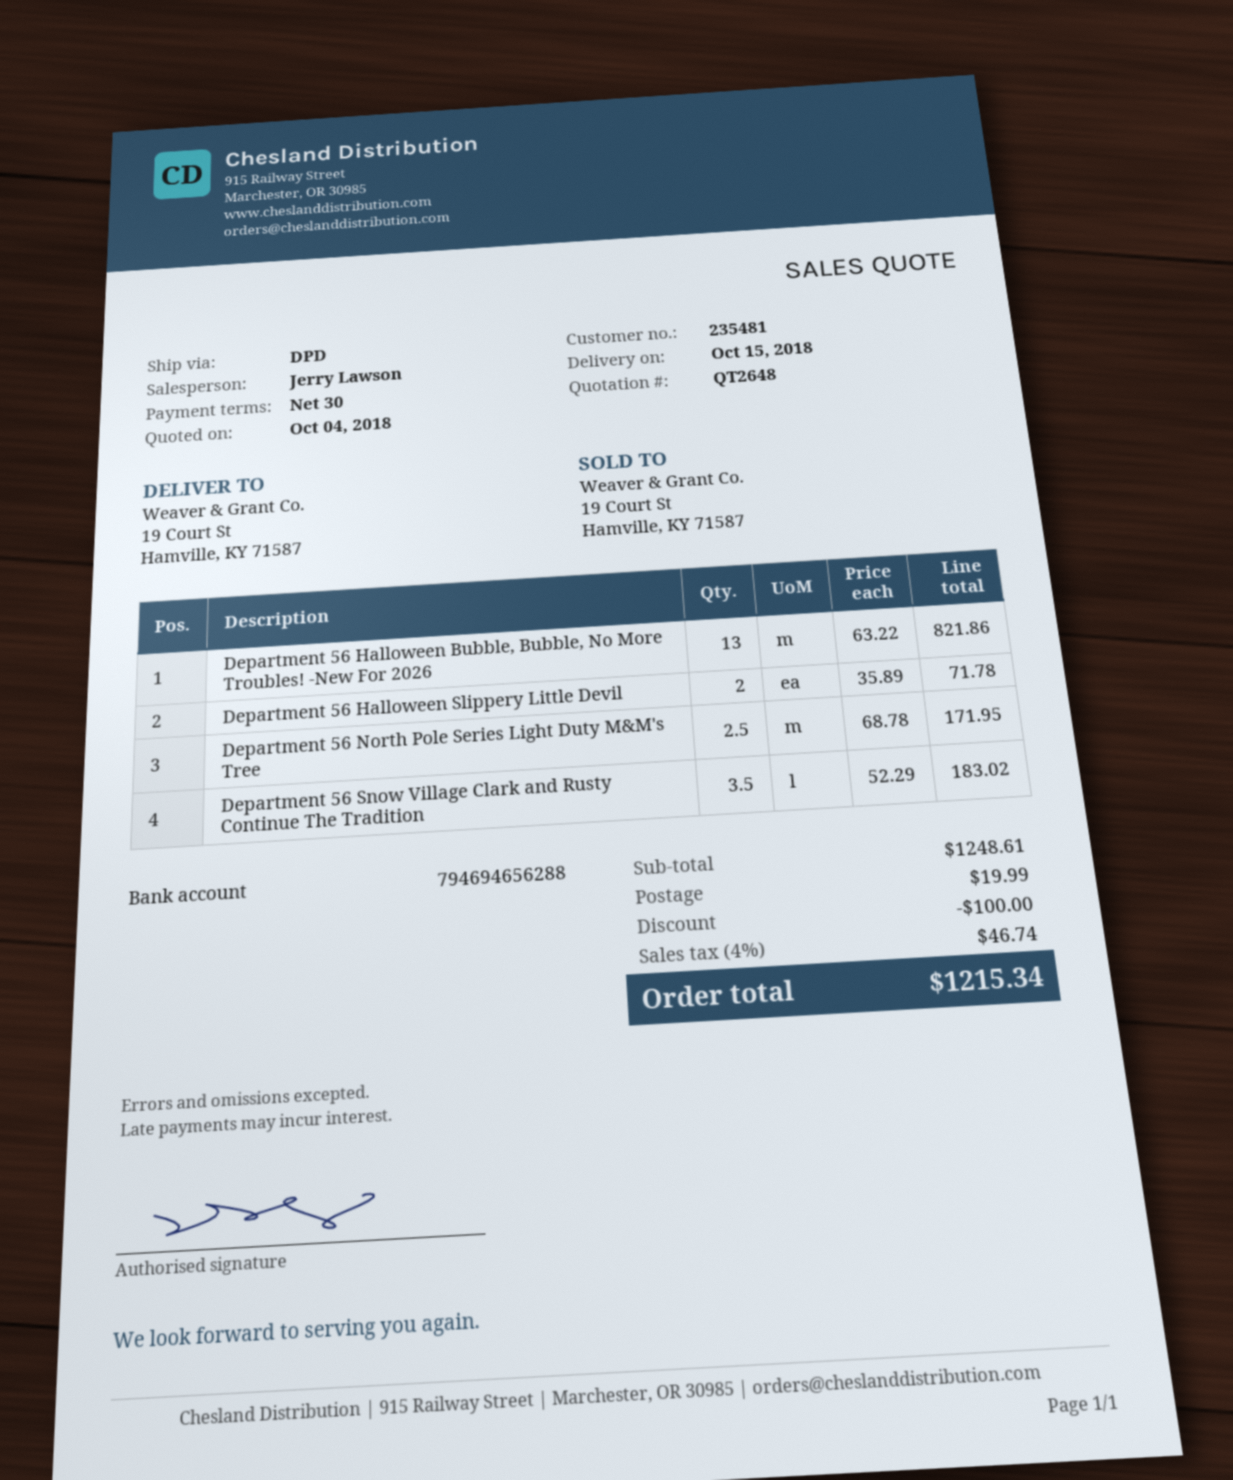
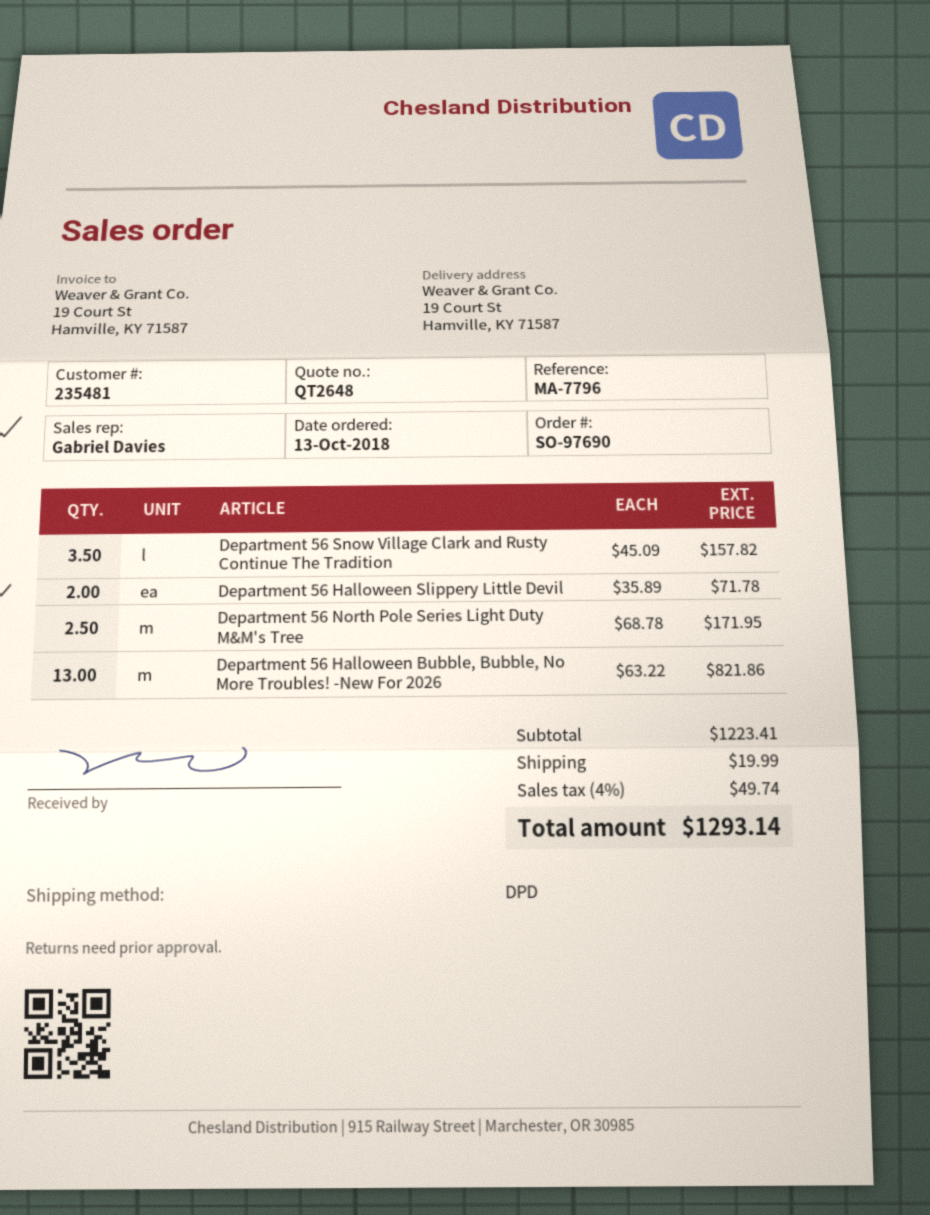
sales rep: Jerry Lawson -> Gabriel Davies
Department 56 Snow Village Clark and Rusty Continue The Tradition: 3.5 x 52.29 = 183.02 -> 3.5 x 45.09 = 157.82
subtotal: 1248.61 -> 1223.41
discount: 100.00 -> none
tax: 4% = 46.74 -> 4% = 49.74
total: 1215.34 -> 1293.14

